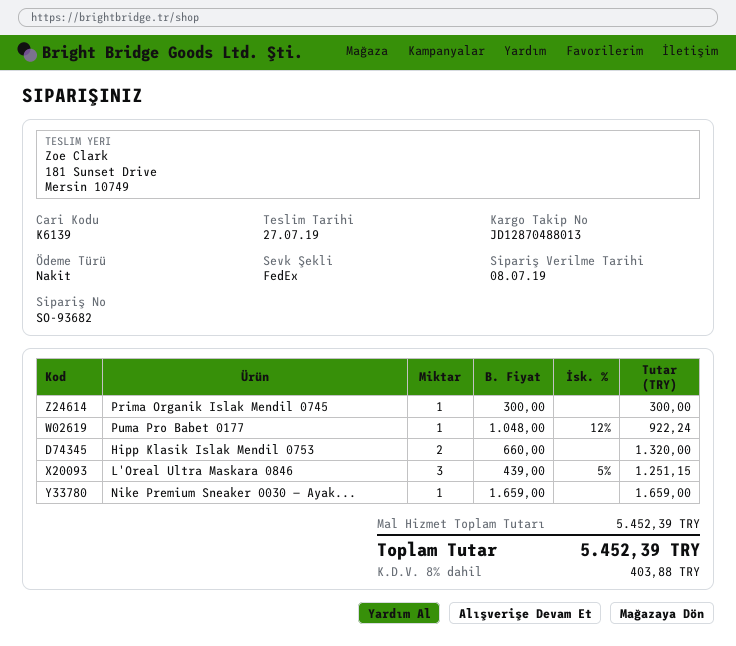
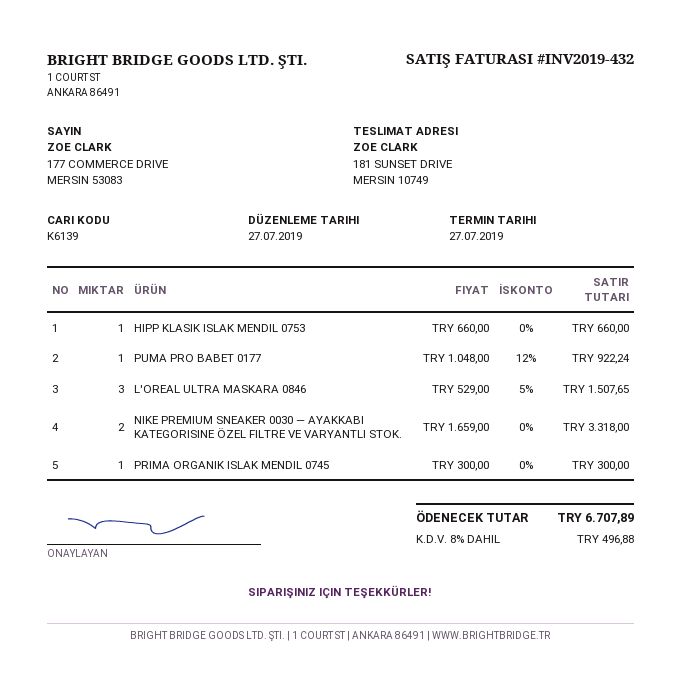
Hipp Klasik Islak Mendil 0753: 2 x 660.00 = 1320.00 -> 1 x 660.00 = 660.00
L'Oreal Ultra Maskara 0846: 3 x 439.00 - 5% = 1251.15 -> 3 x 529.00 - 5% = 1507.65
Nike Premium Sneaker 0030 — Ayak...: 1 x 1659.00 = 1659.00 -> 2 x 1659.00 = 3318.00
tax: 8% = 403.88 -> 8% = 496.88
total: 5452.39 -> 6707.89

